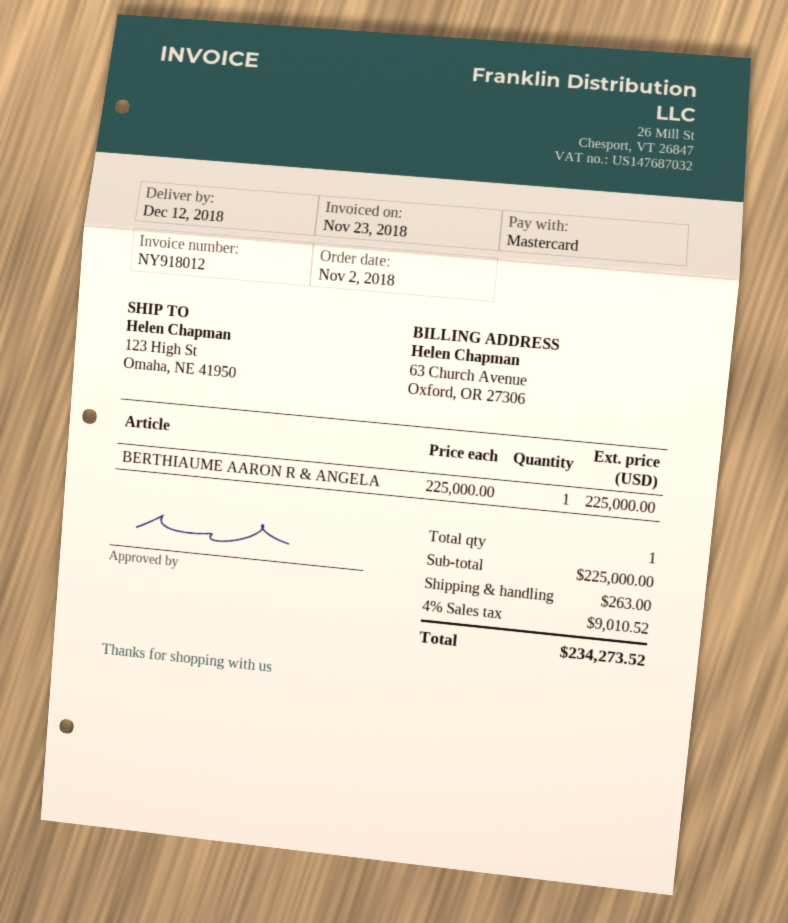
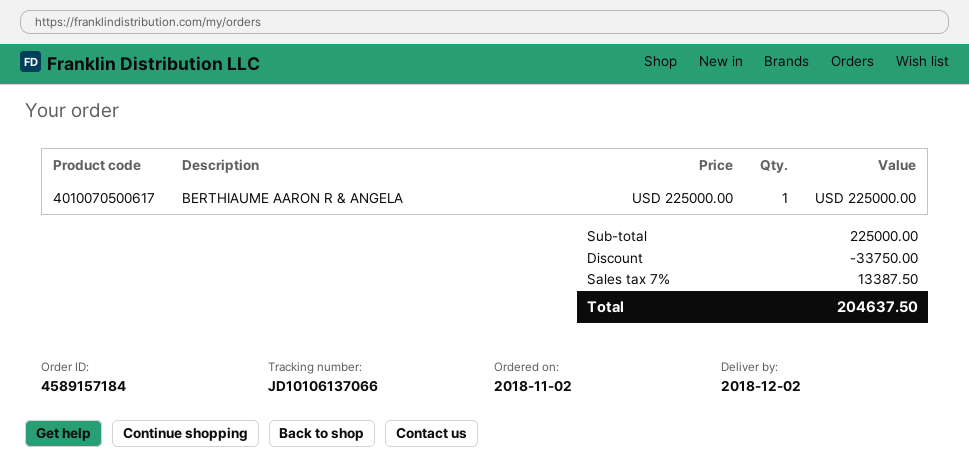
delivery date: 2018-12-12 -> 2018-12-02
discount: none -> 33750.00
shipping: 263.00 -> none
tax: 4% = 9010.52 -> 7% = 13387.50
total: 234273.52 -> 204637.50

